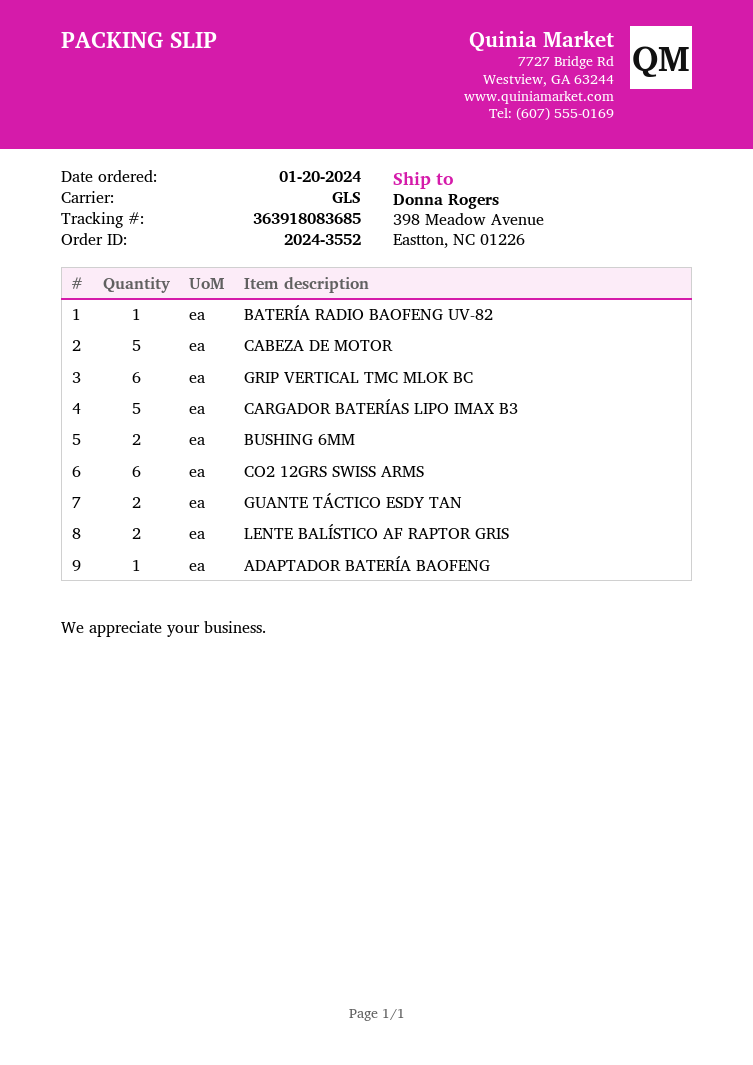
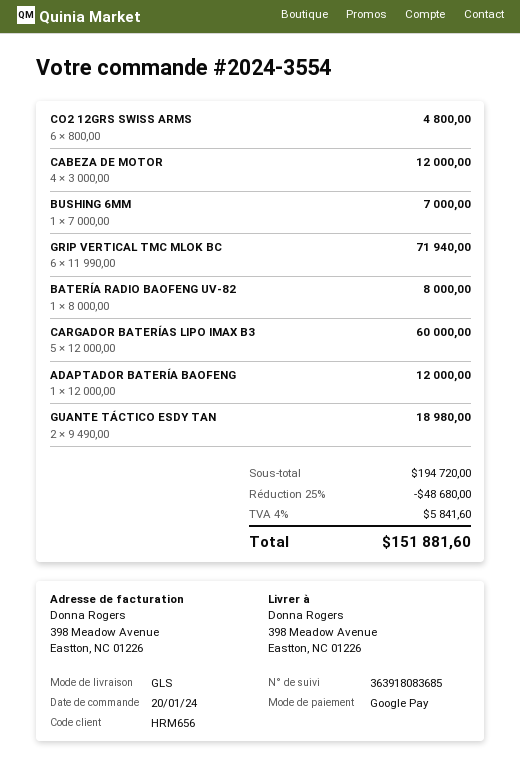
order number: 2024-3552 -> 2024-3554
CABEZA DE MOTOR: 5 -> 4
BUSHING 6MM: 2 -> 1
LENTE BALÍSTICO AF RAPTOR GRIS: 2 -> none

